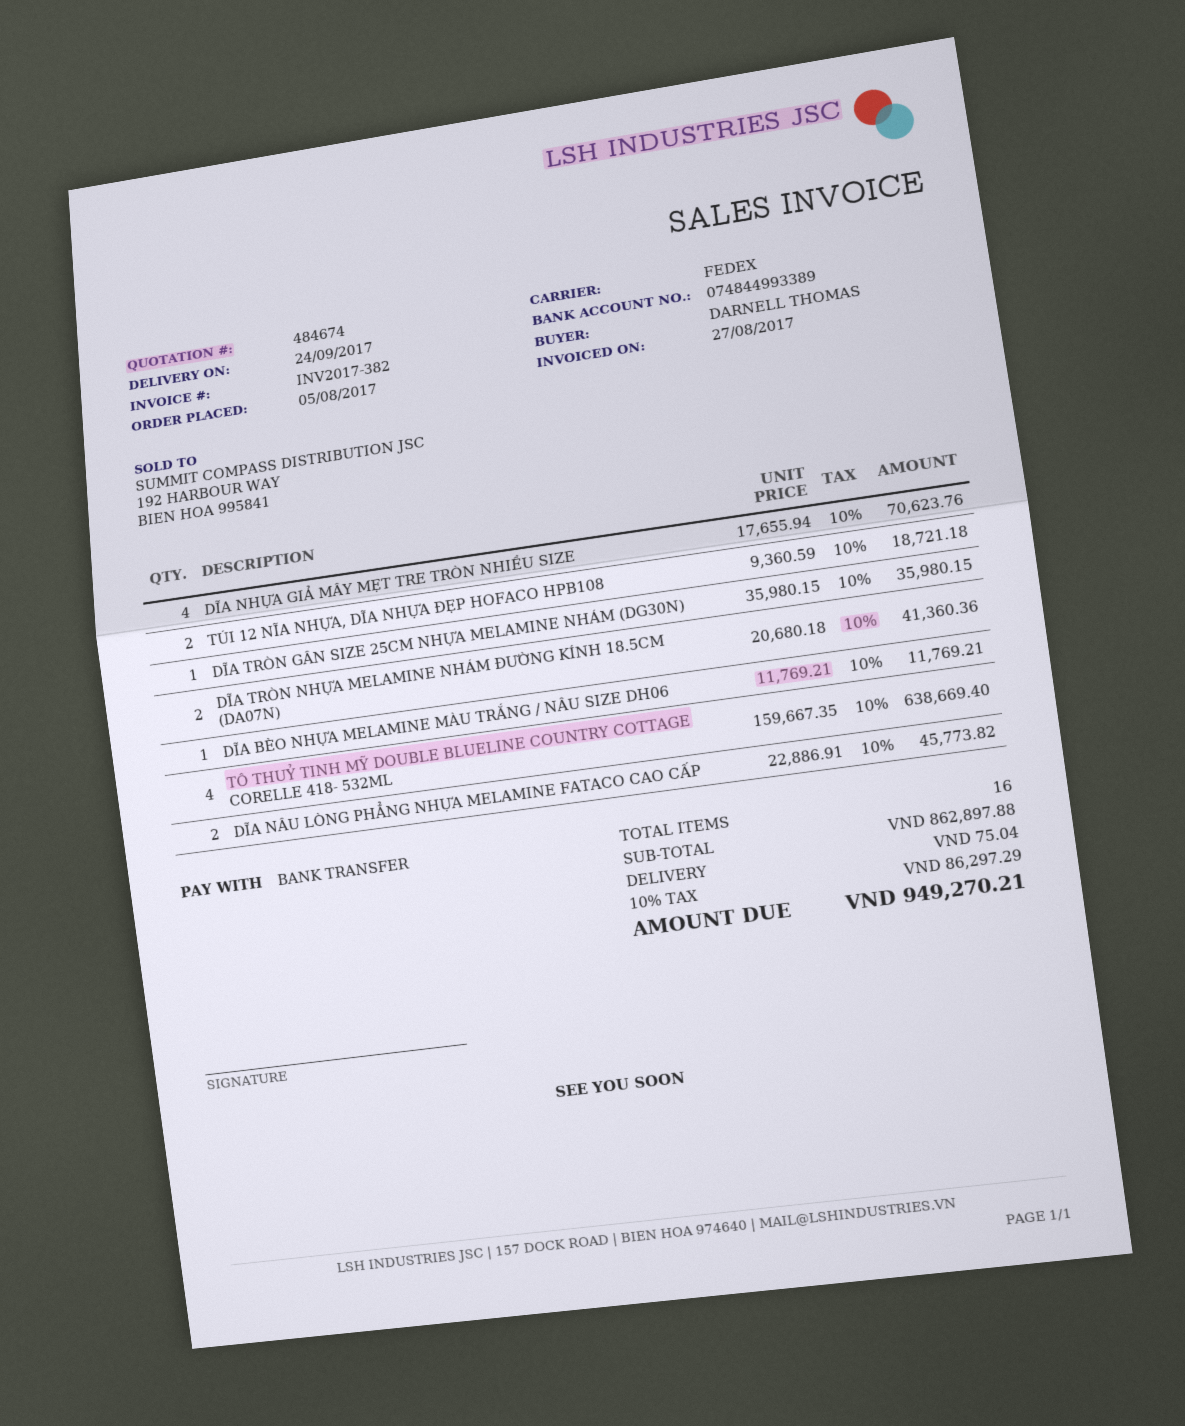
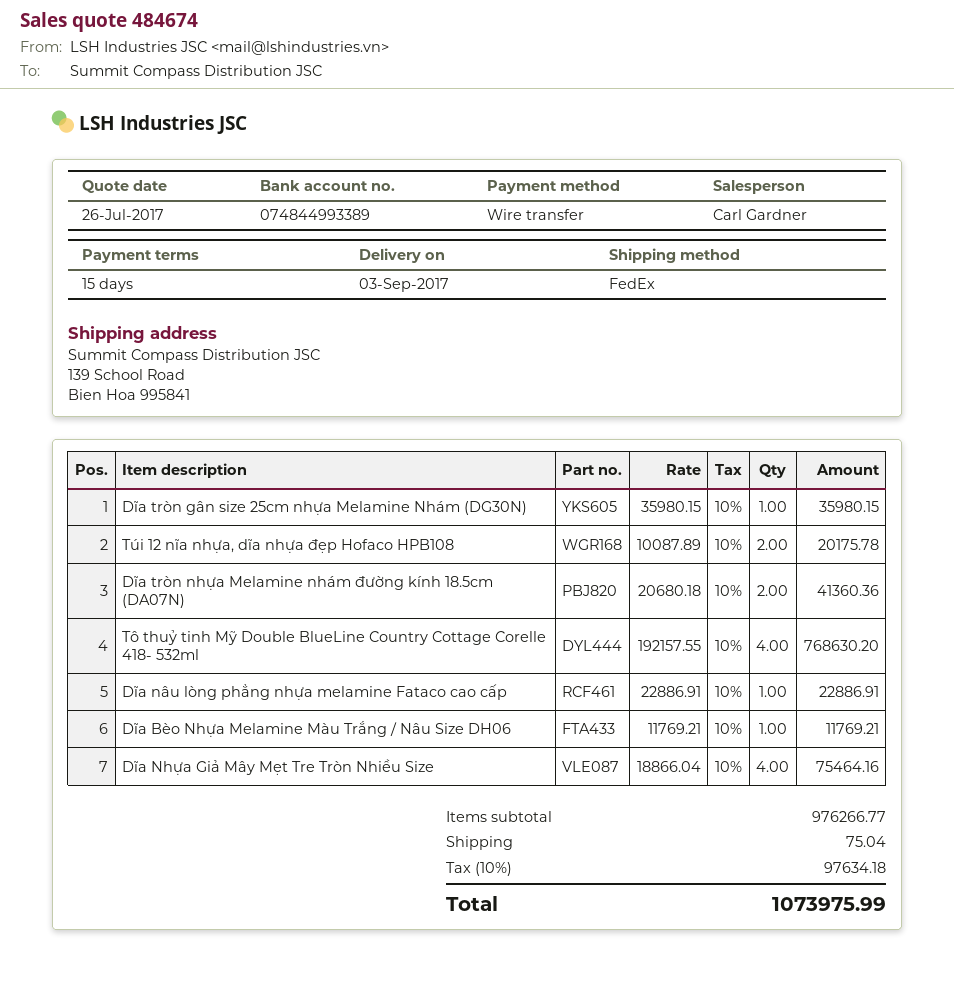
delivery date: 2017-09-24 -> 2017-09-03
DĨA NHỰA GIẢ MÂY MẸT TRE TRÒN NHIỀU SIZE: 4 x 17655.94 = 70623.76 -> 4 x 18866.04 = 75464.16
TÚI 12 NĨA NHỰA, DĨA NHỰA ĐẸP HOFACO HPB108: 2 x 9360.59 = 18721.18 -> 2 x 10087.89 = 20175.78
TÔ THUỶ TINH MỸ DOUBLE BLUELINE COUNTRY COTTAGE CORELLE 418- 532ML: 4 x 159667.35 = 638669.40 -> 4 x 192157.55 = 768630.20
DĨA NÂU LÒNG PHẲNG NHỰA MELAMINE FATACO CAO CẤP: 2 x 22886.91 = 45773.82 -> 1 x 22886.91 = 22886.91
subtotal: 862897.88 -> 976266.77
tax: 10% = 86297.29 -> 10% = 97634.18
total: 949270.21 -> 1073975.99

